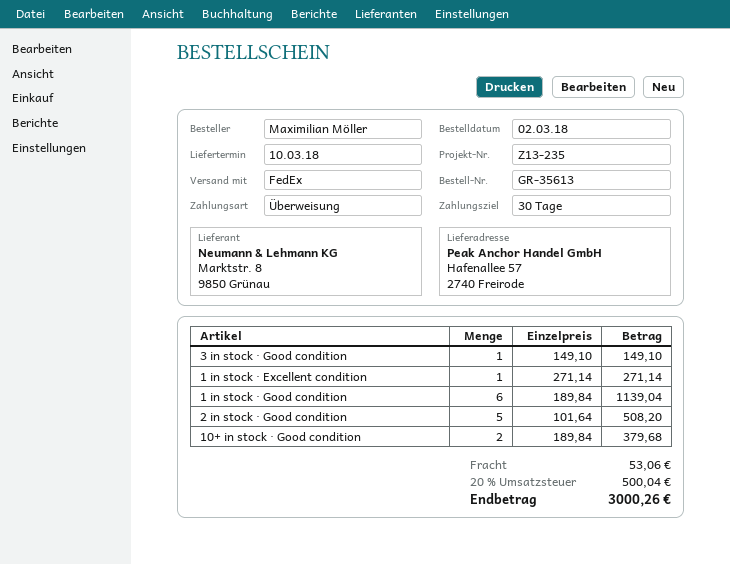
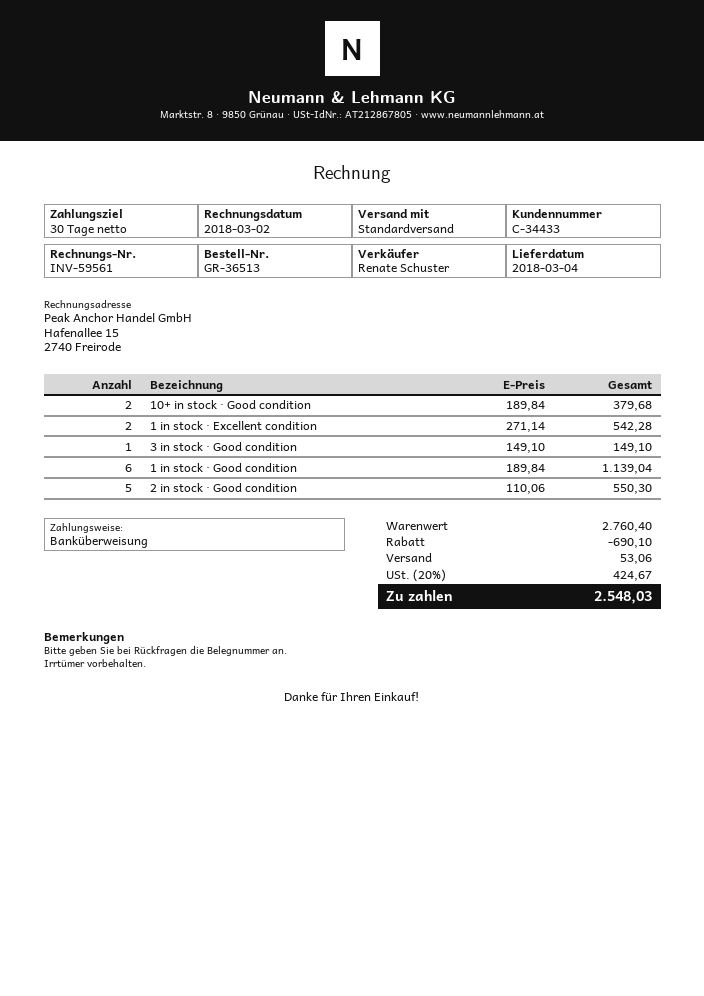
order number: GR-35613 -> GR-36513
delivery date: 2018-03-10 -> 2018-03-04
shipping method: FedEx -> standard
1 in stock · Excellent condition: 1 x 271.14 = 271.14 -> 2 x 271.14 = 542.28
2 in stock · Good condition: 5 x 101.64 = 508.20 -> 5 x 110.06 = 550.30
discount: none -> 690.10
tax: 20% = 500.04 -> 20% = 424.67
total: 3000.26 -> 2548.03

